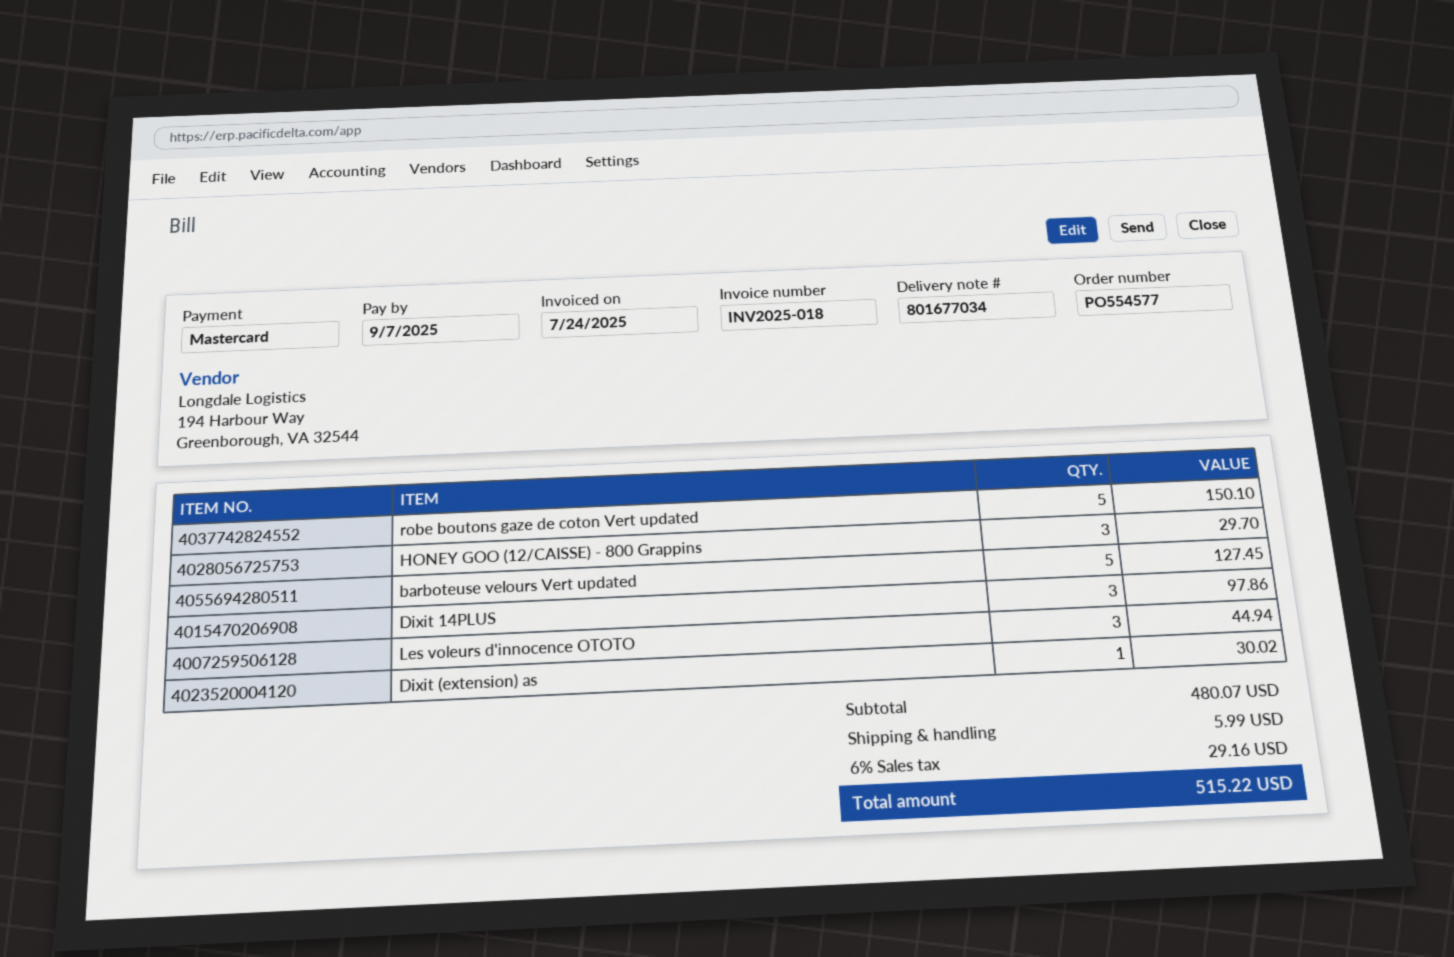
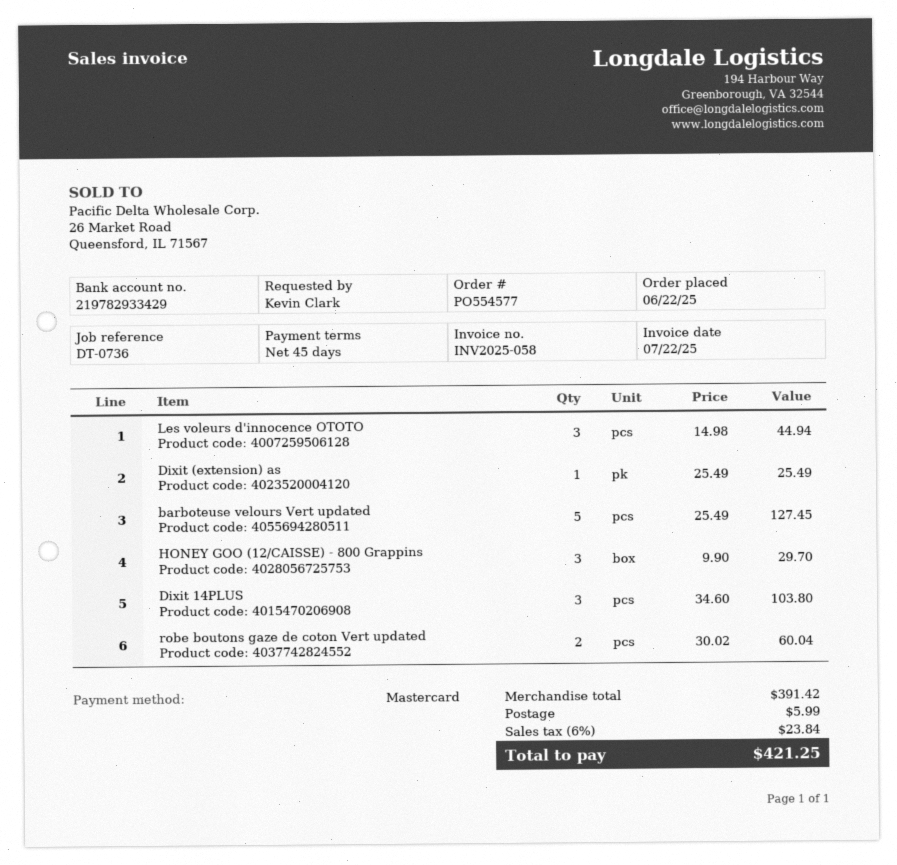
invoice number: INV2025-018 -> INV2025-058
invoice date: 2025-07-24 -> 2025-07-22
robe boutons gaze de coton Vert updated: 5 for 150.10 -> 2 for 60.04
Dixit 14PLUS: 3 for 97.86 -> 3 for 103.80
Dixit (extension) as: 1 for 30.02 -> 1 for 25.49
subtotal: 480.07 -> 391.42
tax: 6% = 29.16 -> 6% = 23.84
total: 515.22 -> 421.25

